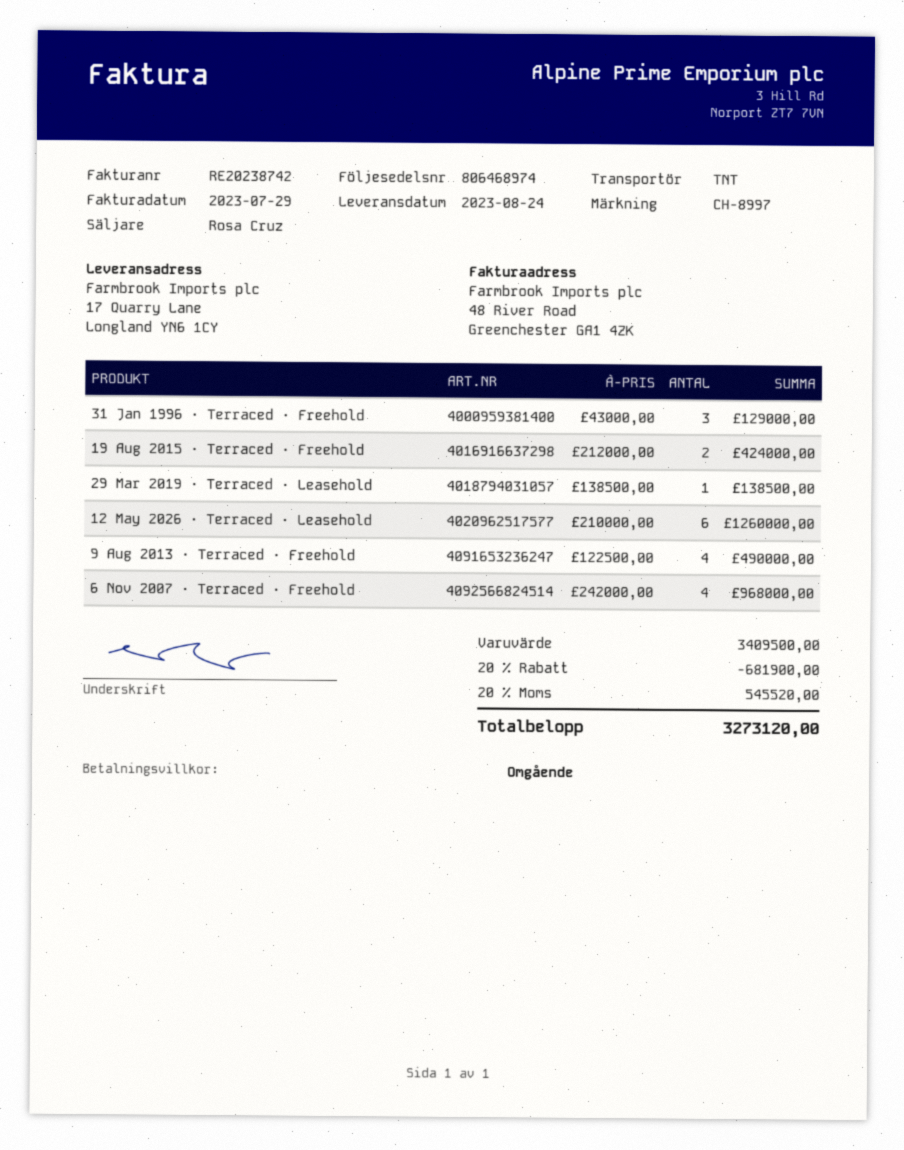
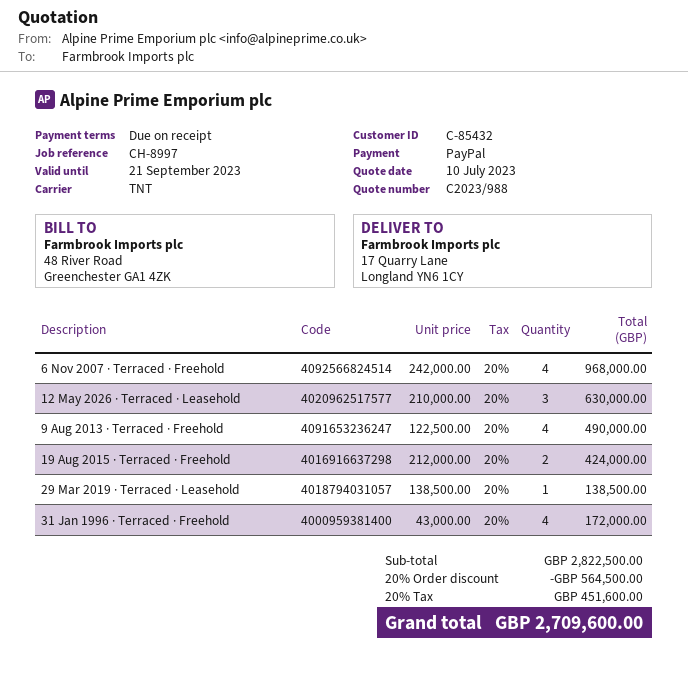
31 Jan 1996 · Terraced · Freehold: 3 x 43000.00 = 129000.00 -> 4 x 43000.00 = 172000.00
12 May 2026 · Terraced · Leasehold: 6 x 210000.00 = 1260000.00 -> 3 x 210000.00 = 630000.00
subtotal: 3409500.00 -> 2822500.00
discount: 20% = 681900.00 -> 20% = 564500.00
tax: 20% = 545520.00 -> 20% = 451600.00
total: 3273120.00 -> 2709600.00

